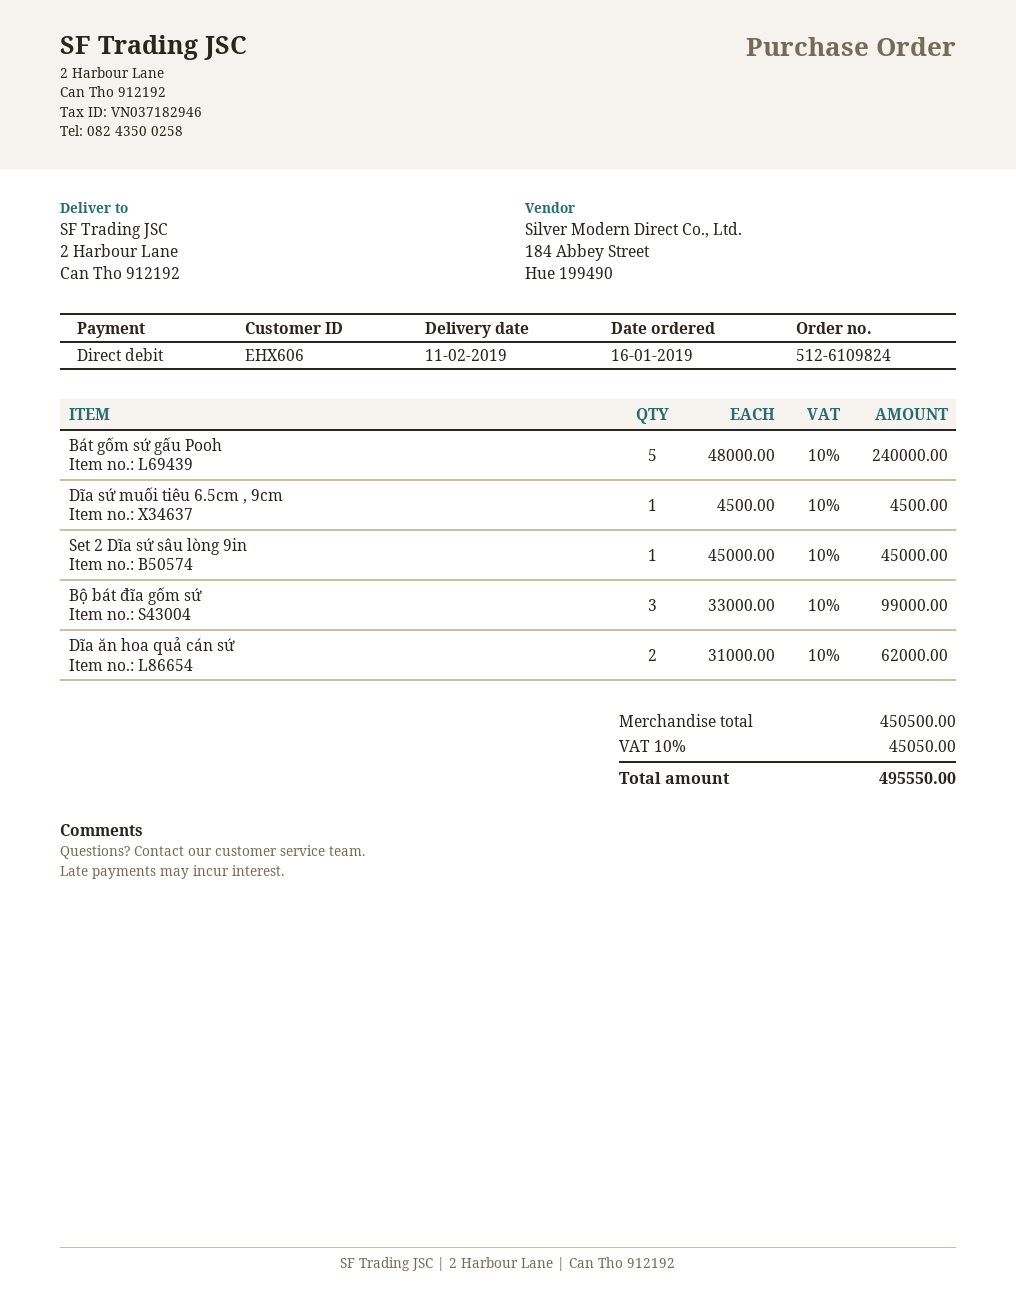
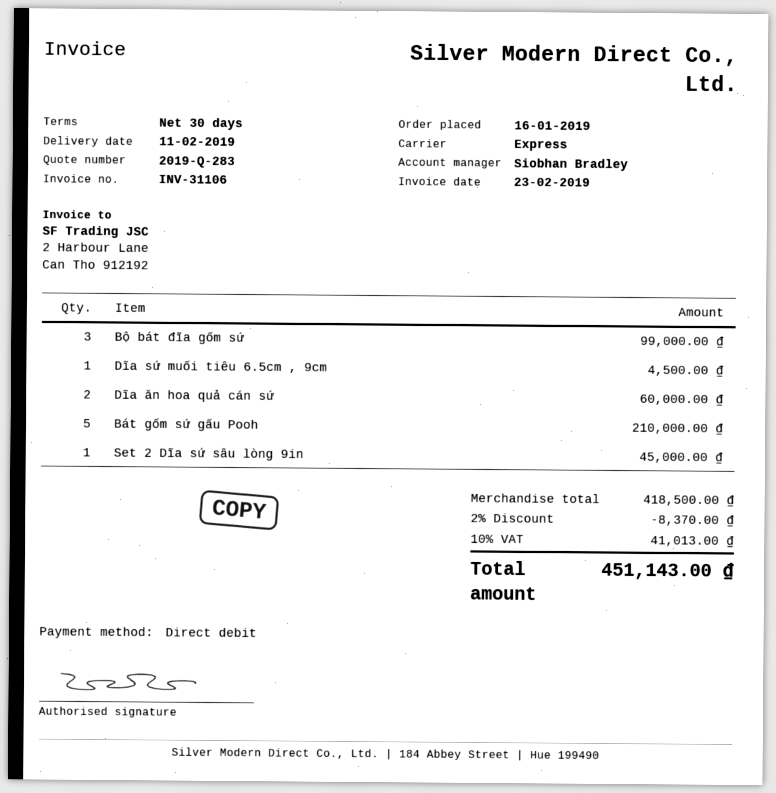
Bát gốm sứ gấu Pooh: 5 for 240000.00 -> 5 for 210000.00
Dĩa ăn hoa quả cán sứ: 2 for 62000.00 -> 2 for 60000.00
subtotal: 450500.00 -> 418500.00
discount: none -> 2% = 8370.00
tax: 10% = 45050.00 -> 10% = 41013.00
total: 495550.00 -> 451143.00

